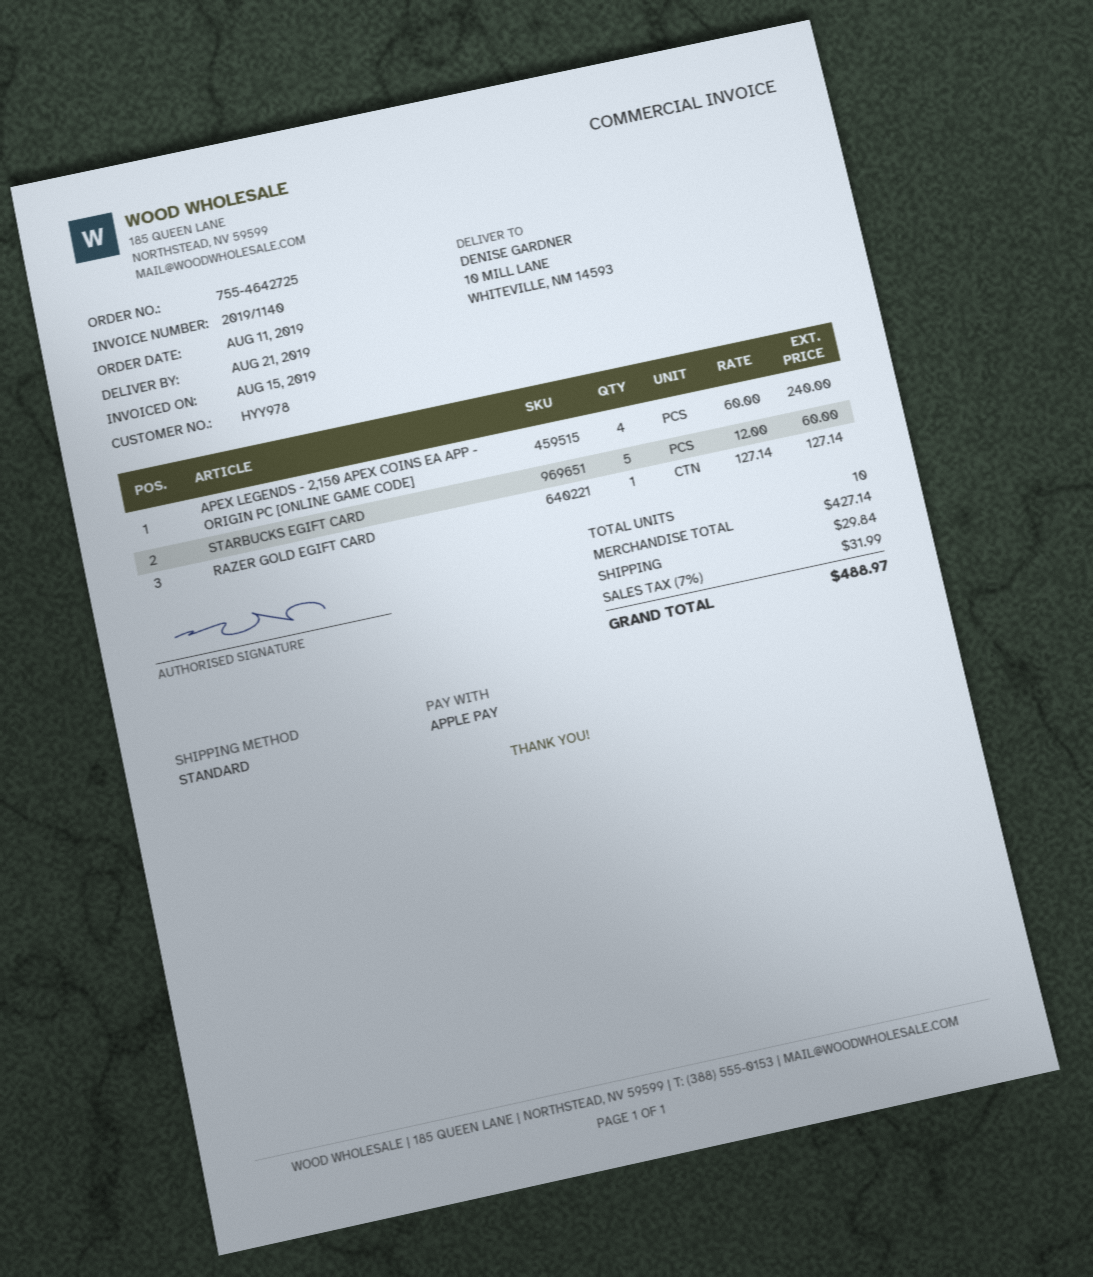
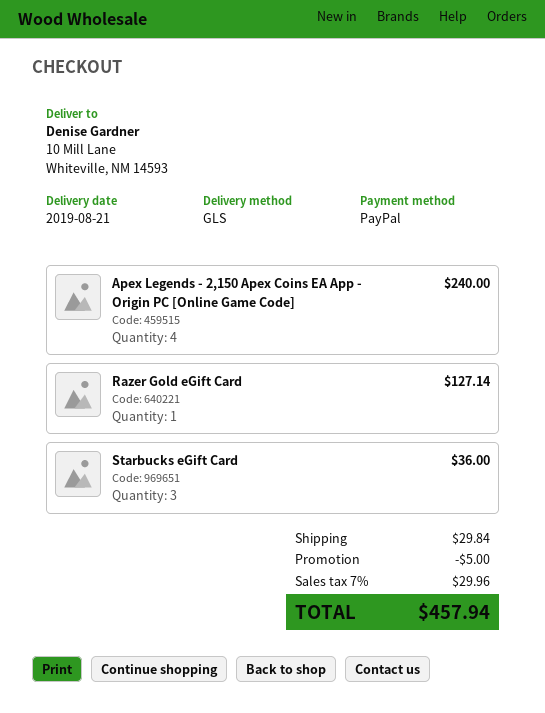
payment method: Apple Pay -> PayPal
shipping method: standard -> GLS
STARBUCKS EGIFT CARD: 5 for 60.00 -> 3 for 36.00
discount: none -> 5.00
tax: 7% = 31.99 -> 7% = 29.96
total: 488.97 -> 457.94

